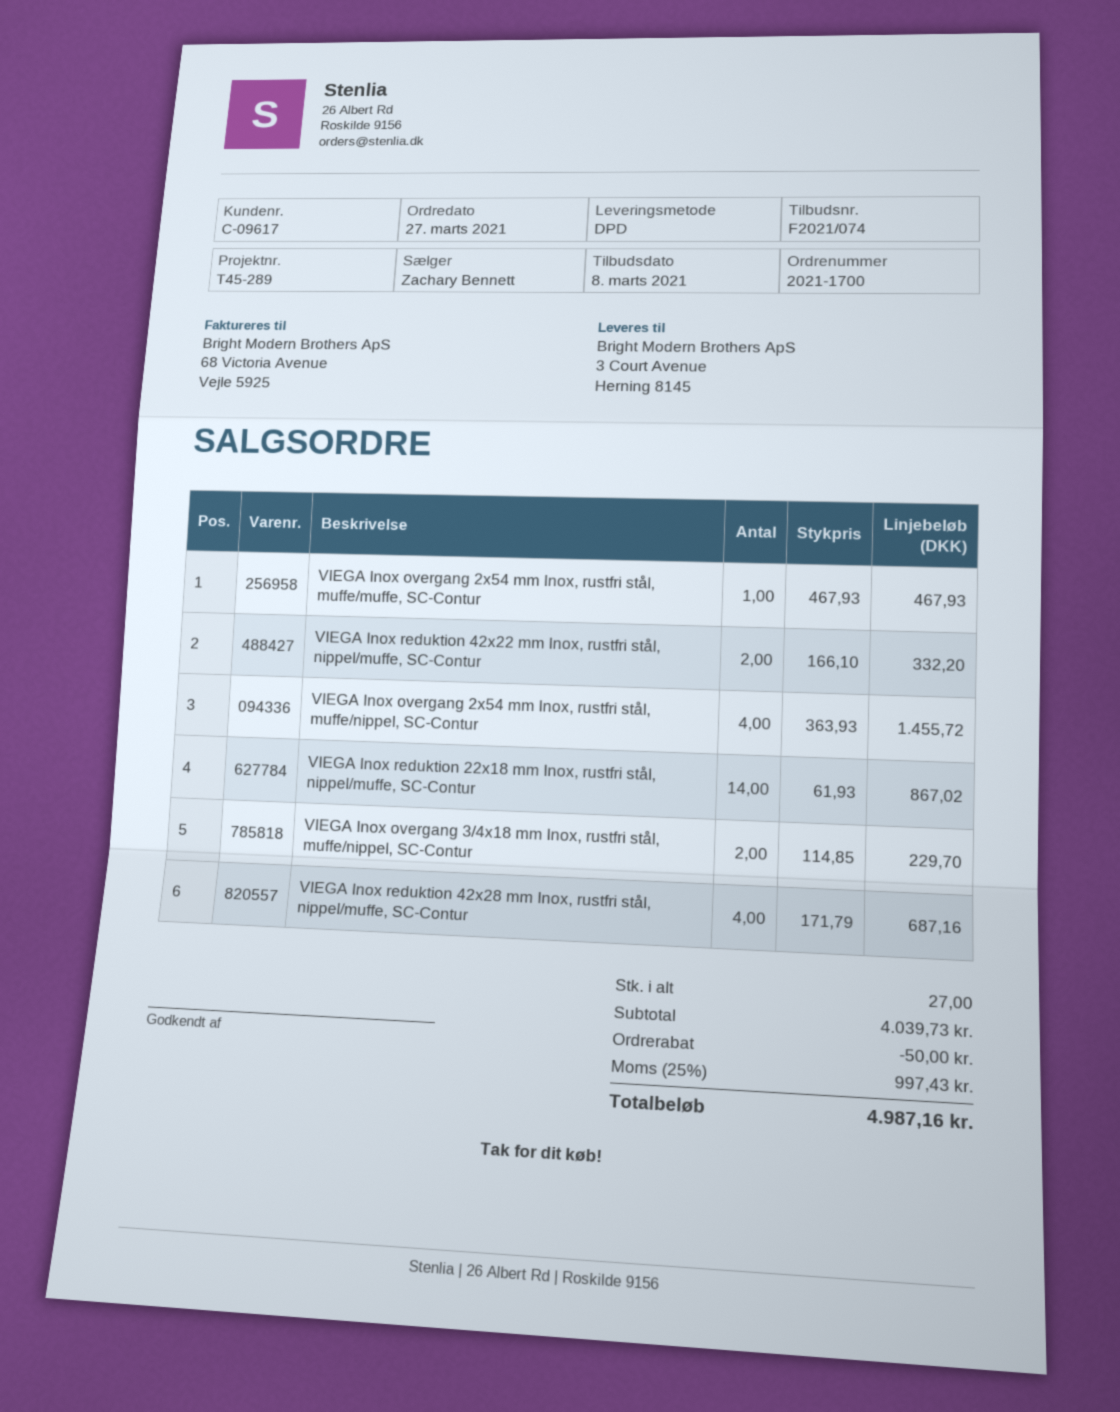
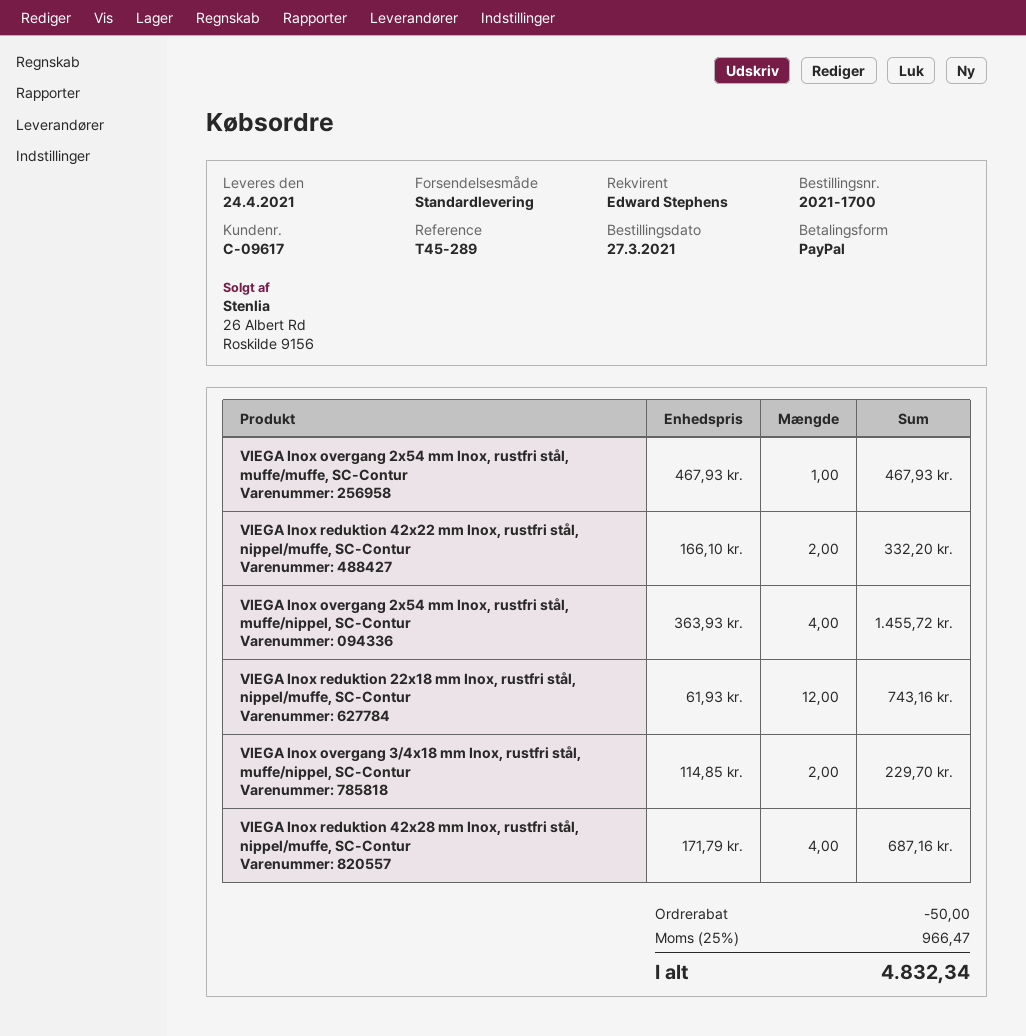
shipping method: DPD -> standard
VIEGA Inox reduktion 22x18 mm Inox, rustfri stål, nippel/muffe, SC-Contur: 14 x 61.93 = 867.02 -> 12 x 61.93 = 743.16
tax: 25% = 997.43 -> 25% = 966.47
total: 4987.16 -> 4832.34

